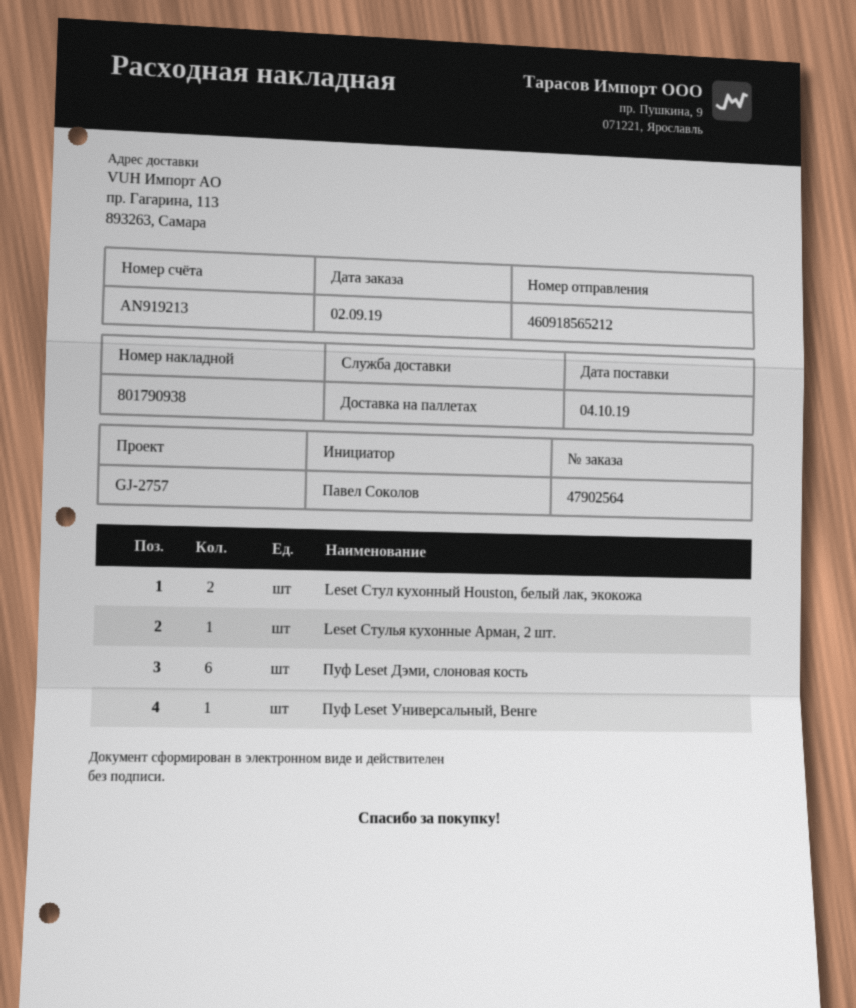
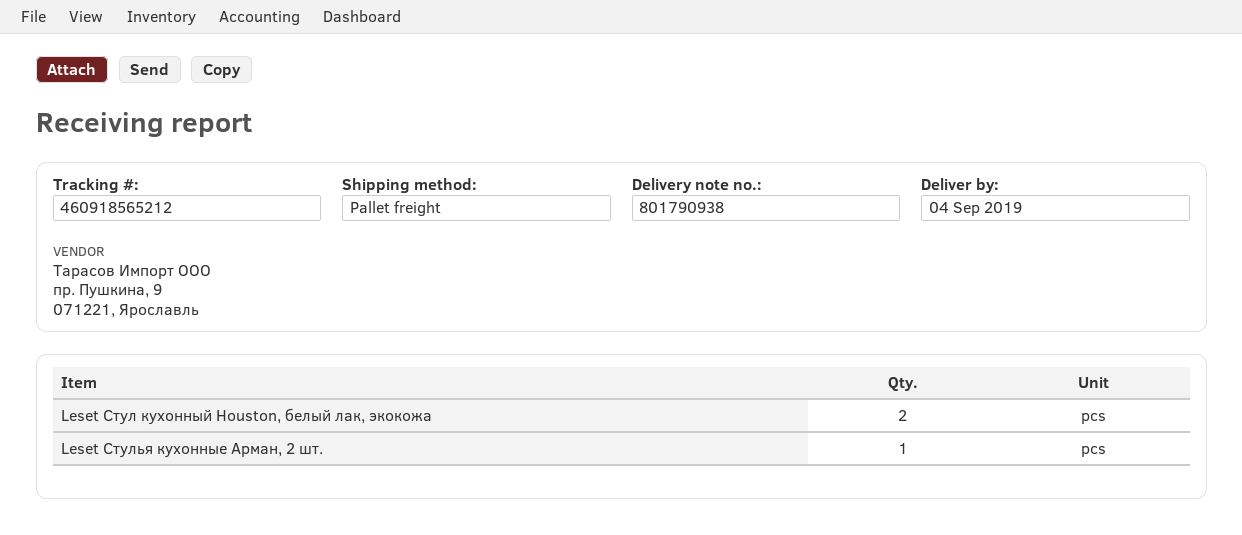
delivery date: 2019-10-04 -> 2019-09-04
Пуф Leset Дэми, слоновая кость: 6 -> none
Пуф Leset Универсальный, Венге: 1 -> none

